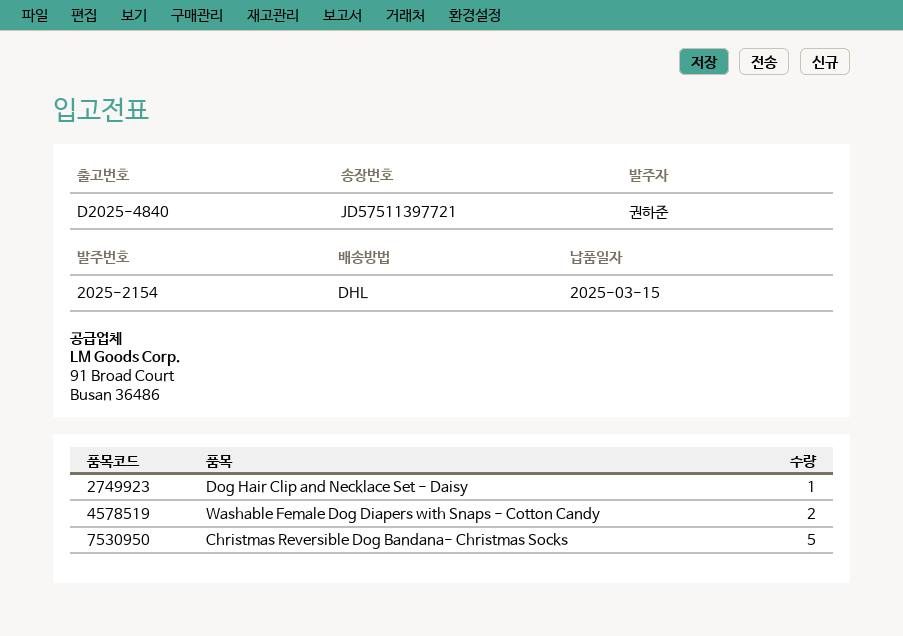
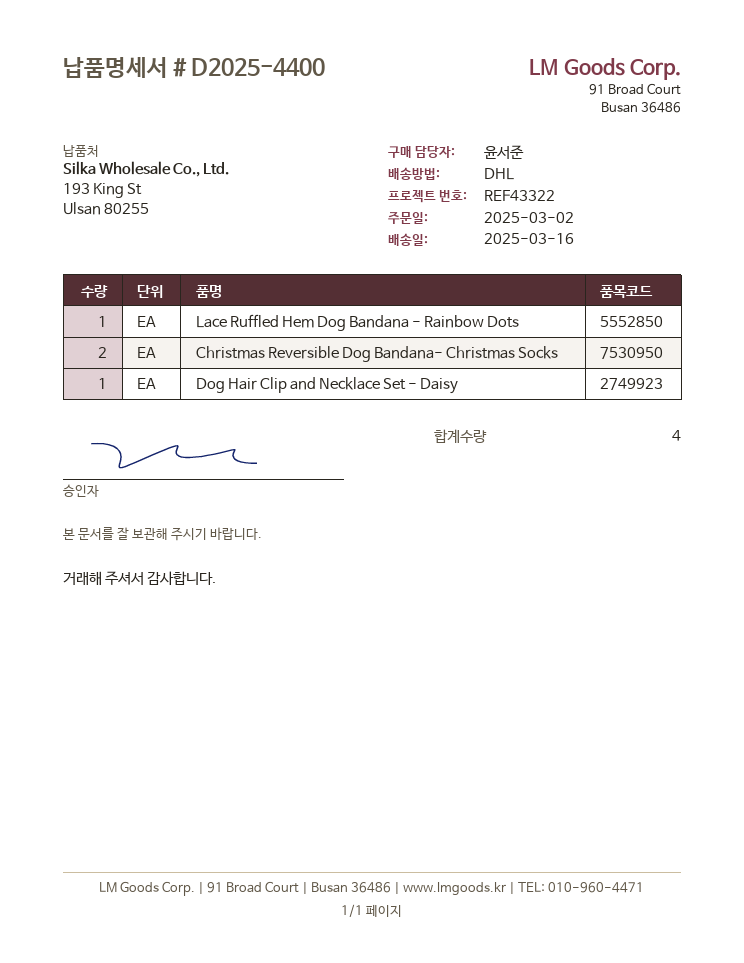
delivery note number: D2025-4840 -> D2025-4400
delivery date: 2025-03-15 -> 2025-03-16
ordered by: 권하준 -> 윤서준
Washable Female Dog Diapers with Snaps - Cotton Candy: 2 -> none
Christmas Reversible Dog Bandana- Christmas Socks: 5 -> 2
Lace Ruffled Hem Dog Bandana - Rainbow Dots: none -> 1

